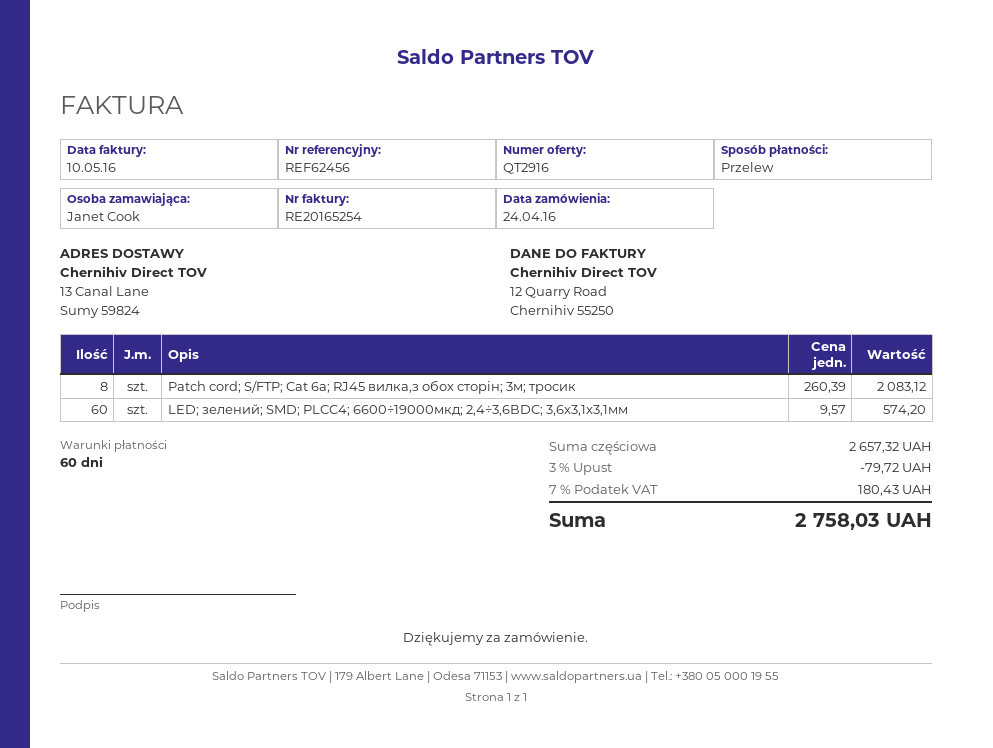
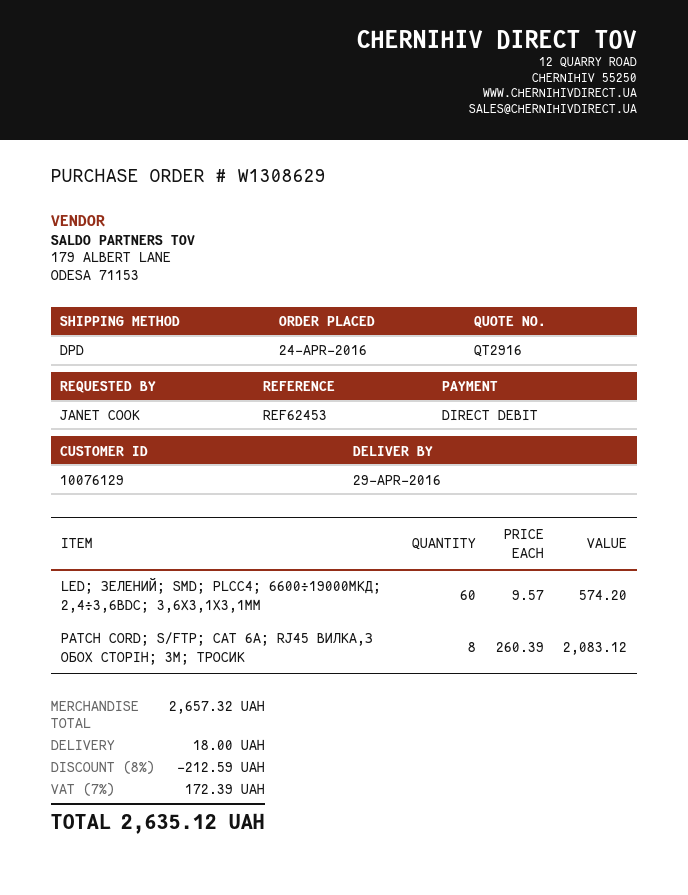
reference: REF62456 -> REF62453
payment method: bank transfer -> direct debit
discount: 3% = 79.72 -> 8% = 212.59
shipping: none -> 18.00
tax: 7% = 180.43 -> 7% = 172.39
total: 2758.03 -> 2635.12

